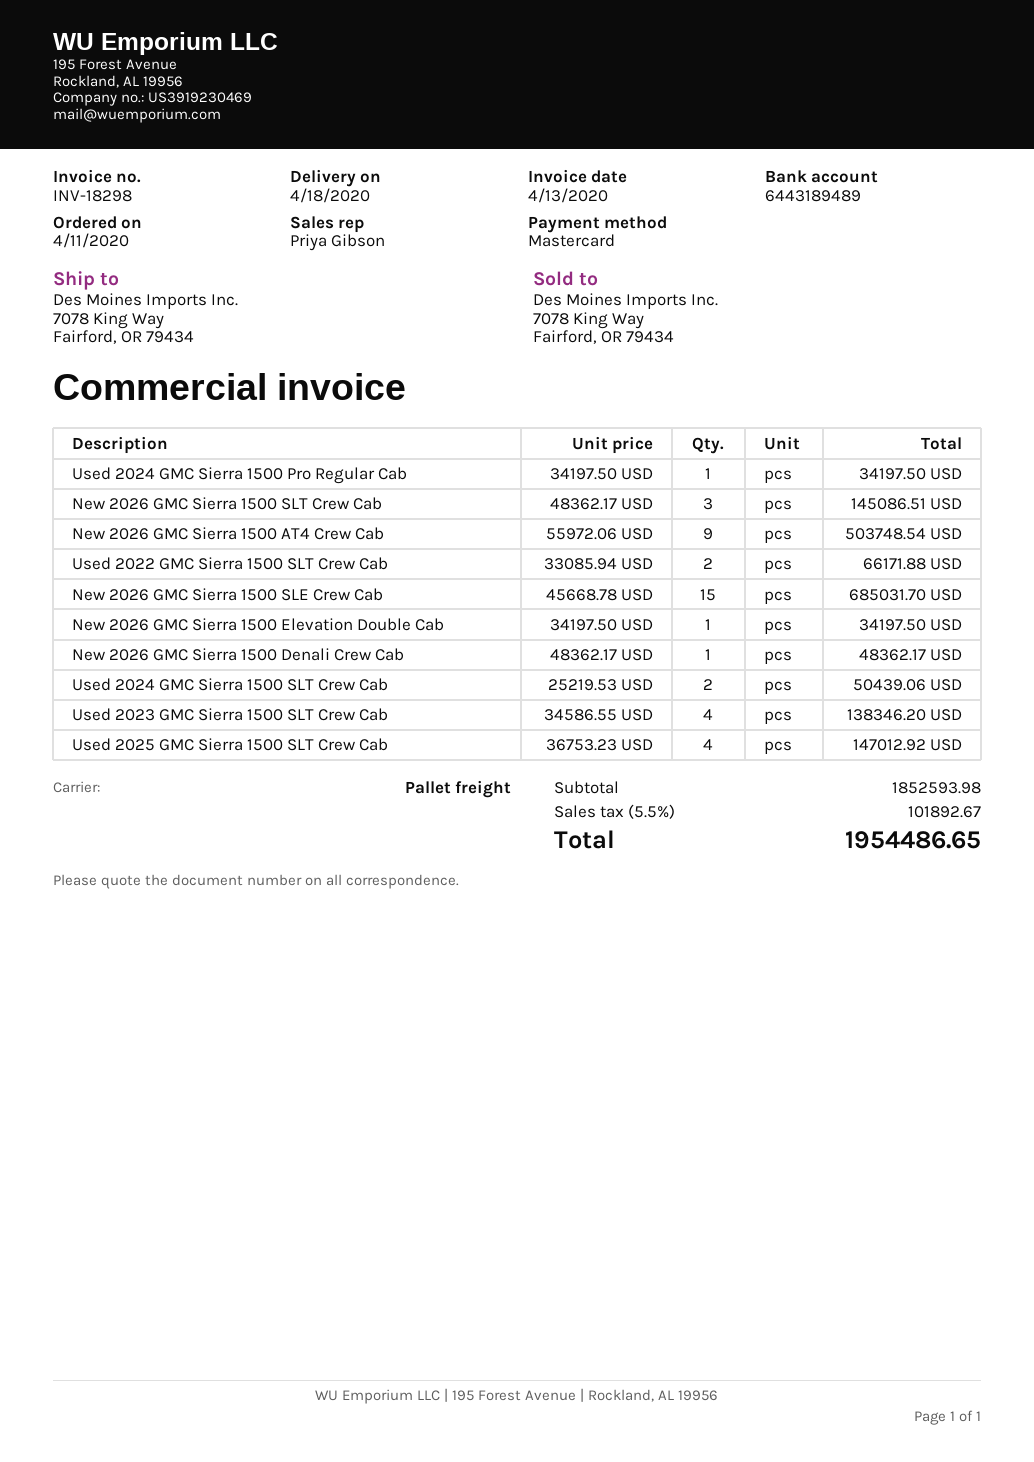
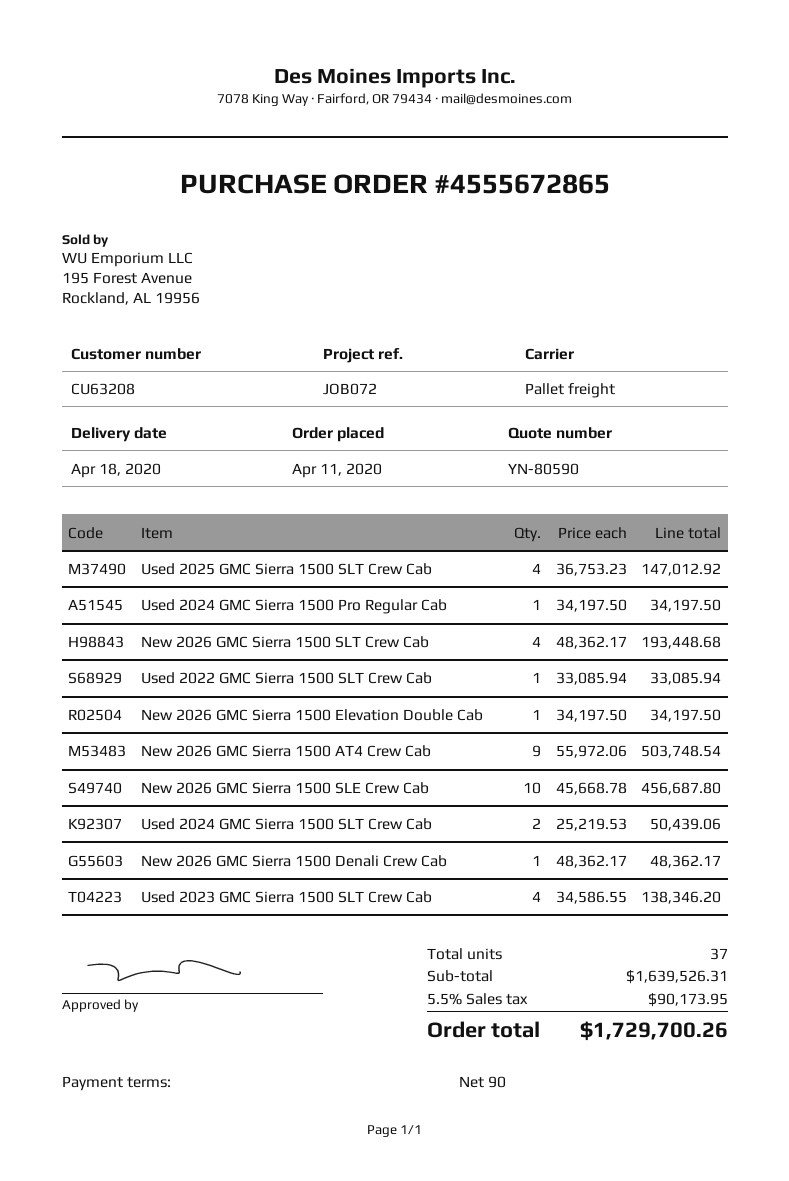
New 2026 GMC Sierra 1500 SLT Crew Cab: 3 x 48362.17 = 145086.51 -> 4 x 48362.17 = 193448.68
Used 2022 GMC Sierra 1500 SLT Crew Cab: 2 x 33085.94 = 66171.88 -> 1 x 33085.94 = 33085.94
New 2026 GMC Sierra 1500 SLE Crew Cab: 15 x 45668.78 = 685031.70 -> 10 x 45668.78 = 456687.80
subtotal: 1852593.98 -> 1639526.31
tax: 5.5% = 101892.67 -> 5.5% = 90173.95
total: 1954486.65 -> 1729700.26

